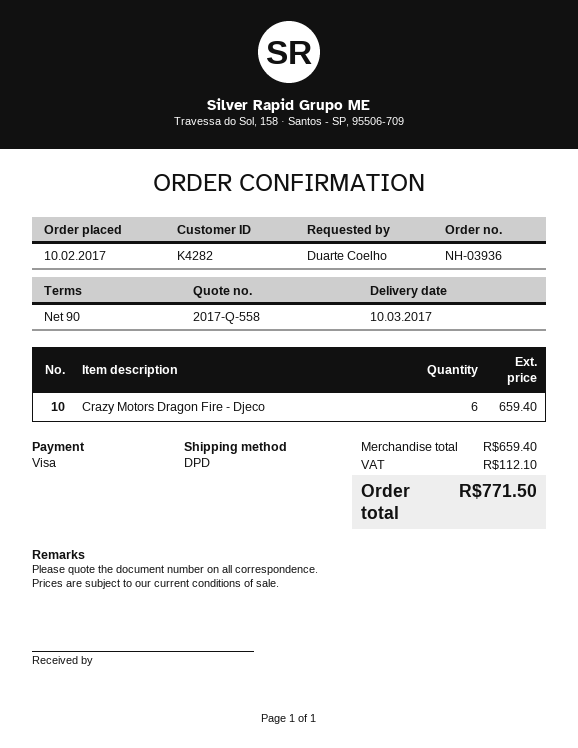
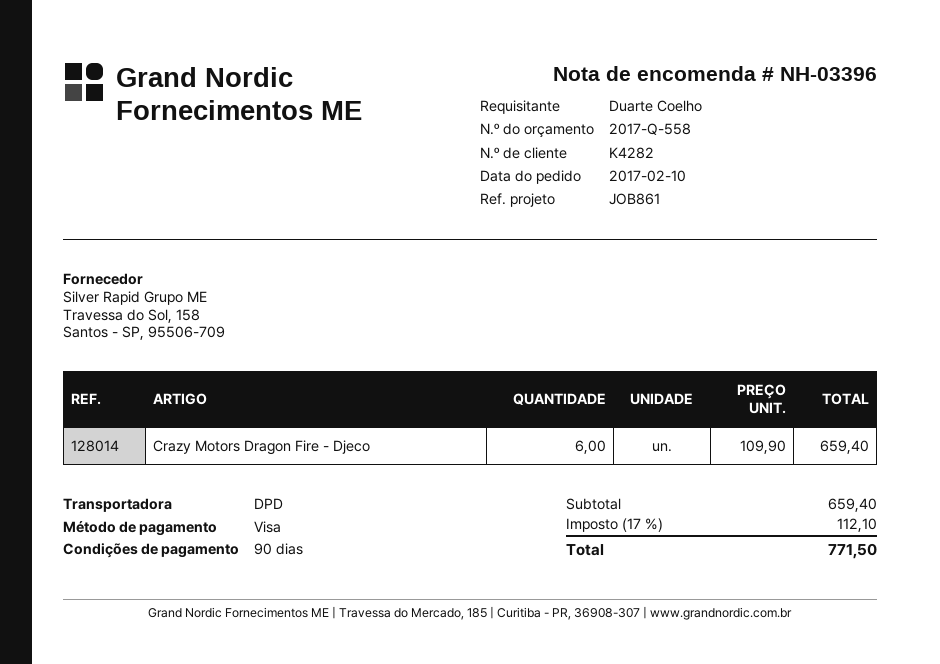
order number: NH-03936 -> NH-03396

